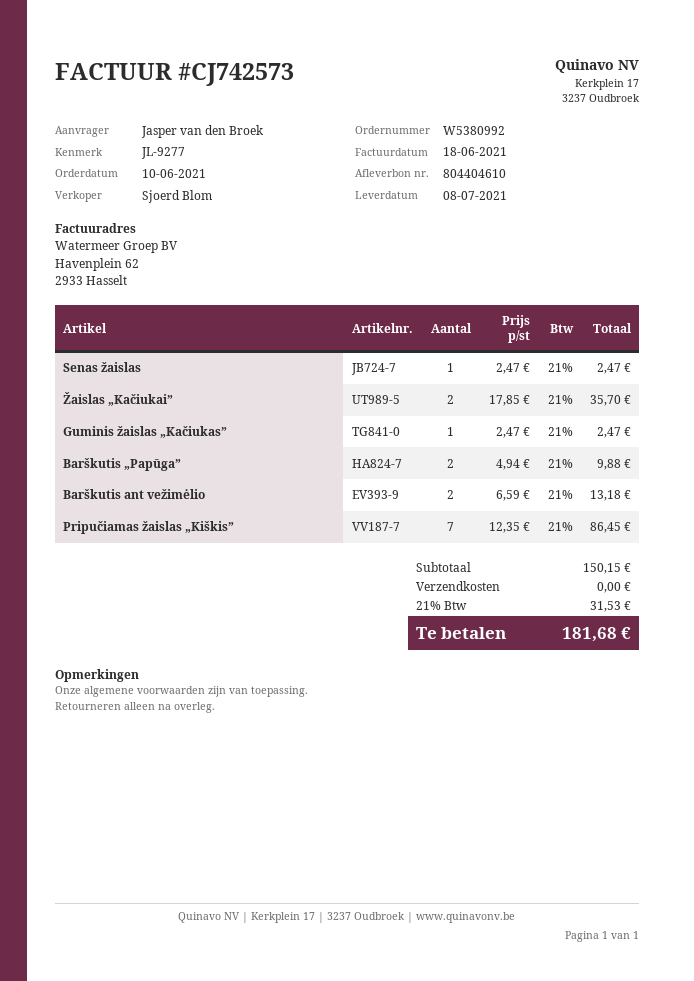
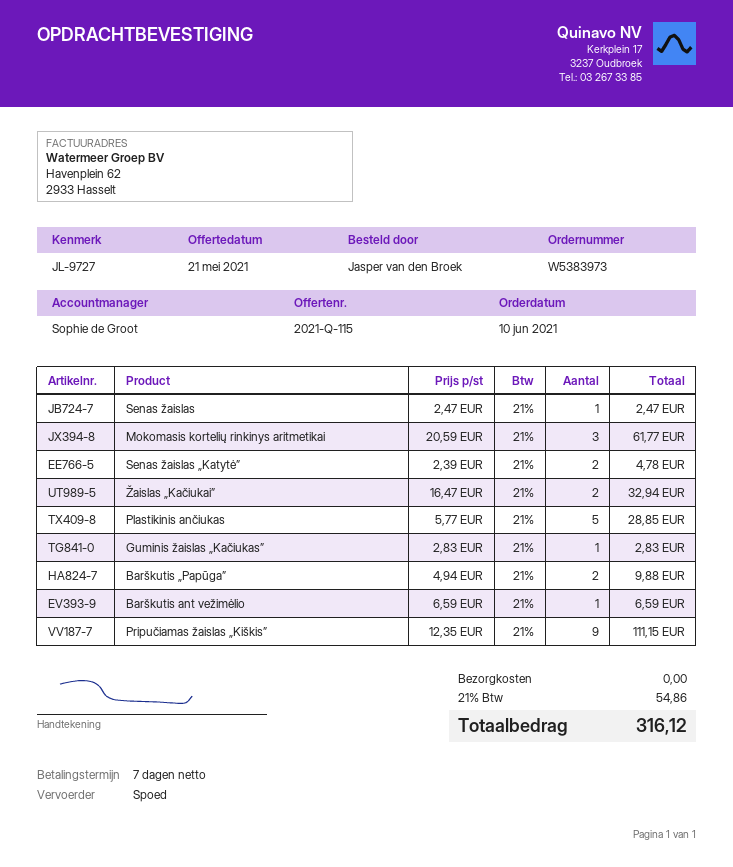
order number: W5380992 -> W5383973
reference: JL-9277 -> JL-9727
sales rep: Sjoerd Blom -> Sophie de Groot
Žaislas „Kačiukai”: 2 x 17.85 = 35.70 -> 2 x 16.47 = 32.94
Guminis žaislas „Kačiukas”: 1 x 2.47 = 2.47 -> 1 x 2.83 = 2.83
Barškutis ant vežimėlio: 2 x 6.59 = 13.18 -> 1 x 6.59 = 6.59
Pripučiamas žaislas „Kiškis”: 7 x 12.35 = 86.45 -> 9 x 12.35 = 111.15
Mokomasis kortelių rinkinys aritmetikai: none -> 3 x 20.59 = 61.77
Senas žaislas „Katytė”: none -> 2 x 2.39 = 4.78
Plastikinis ančiukas: none -> 5 x 5.77 = 28.85
tax: 21% = 31.53 -> 21% = 54.86
total: 181.68 -> 316.12

